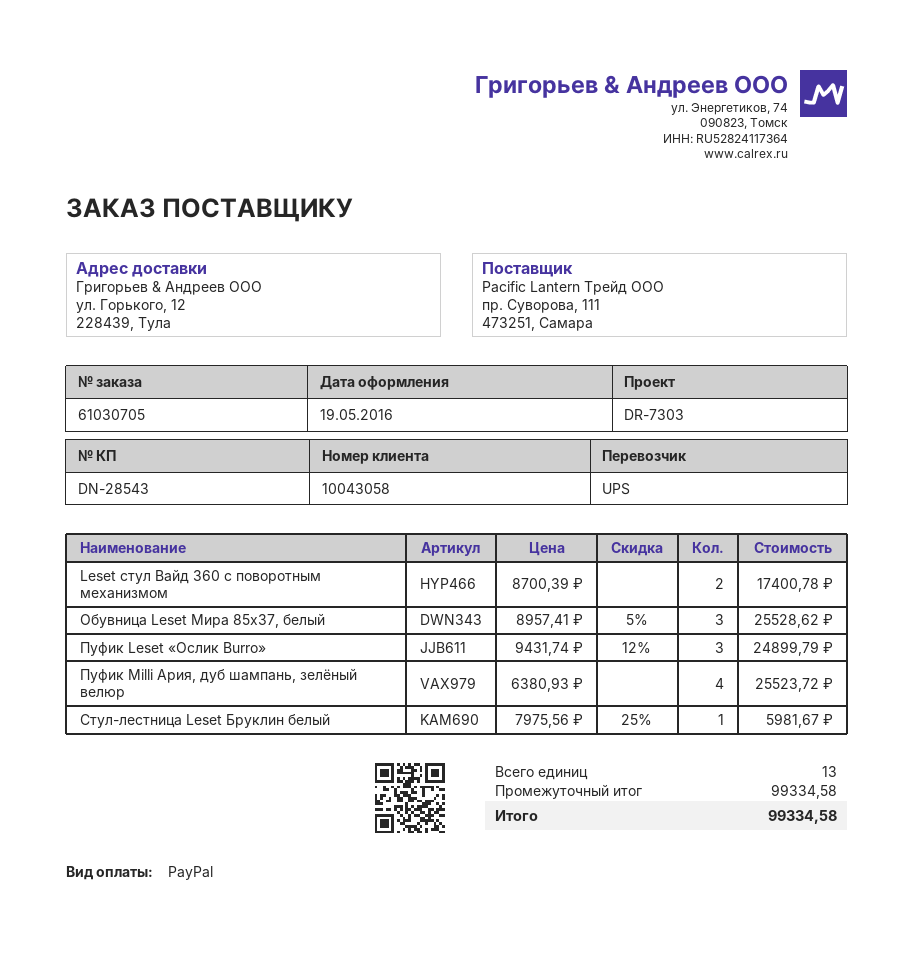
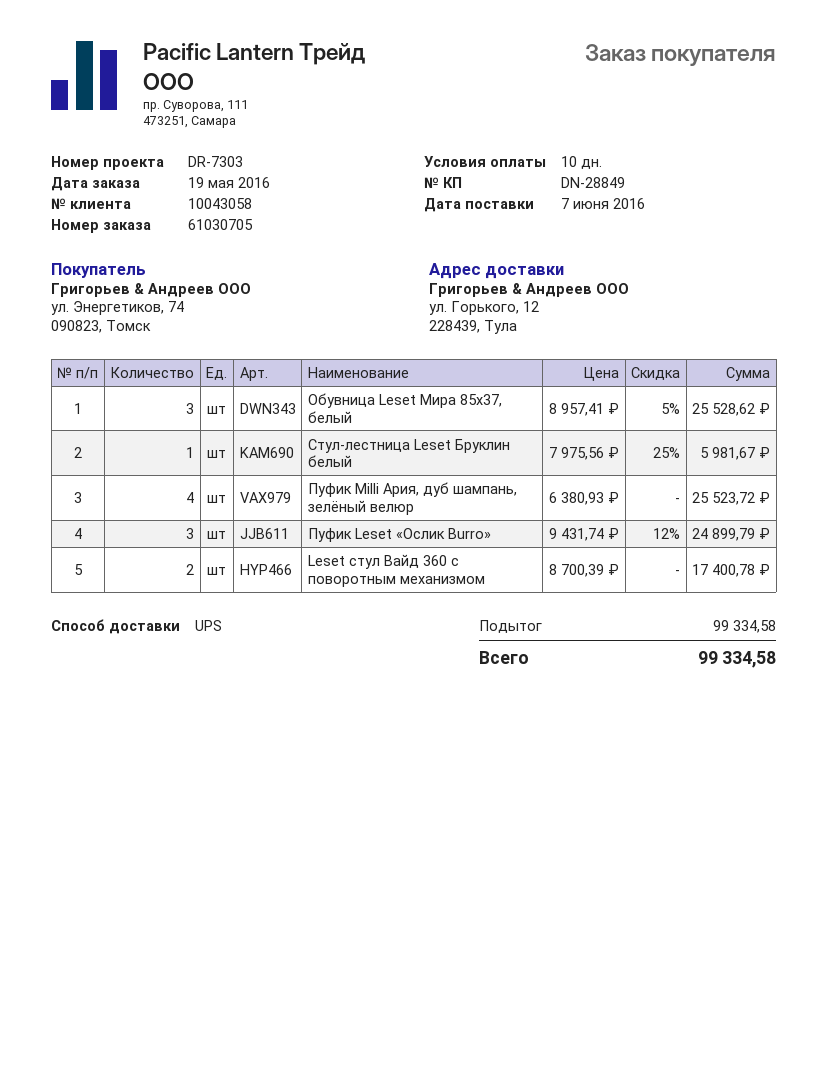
quote number: DN-28543 -> DN-28849

